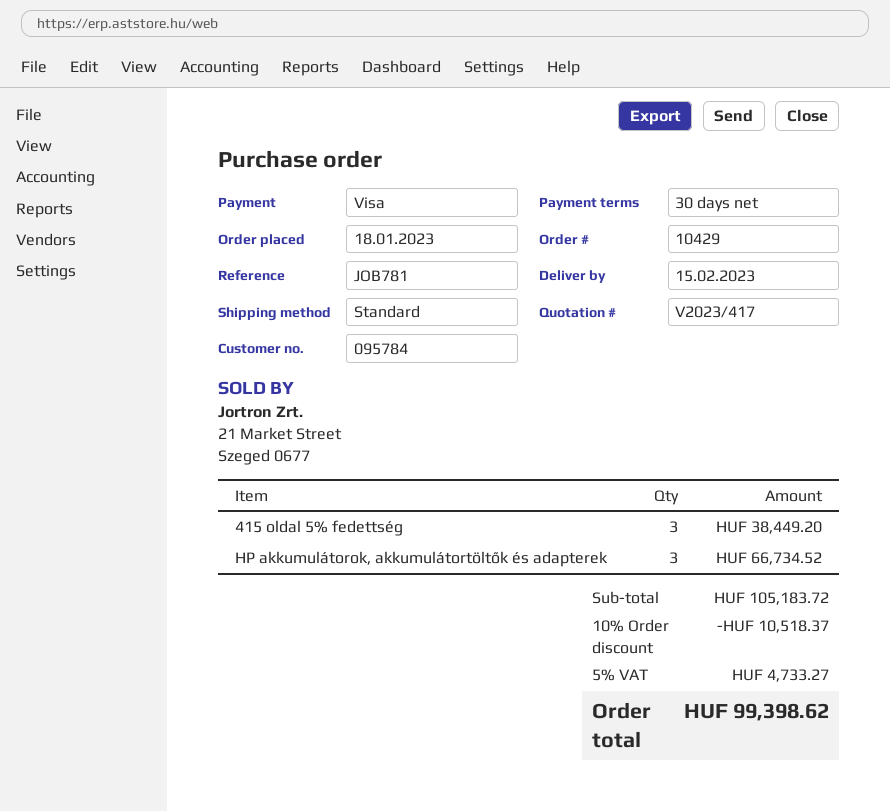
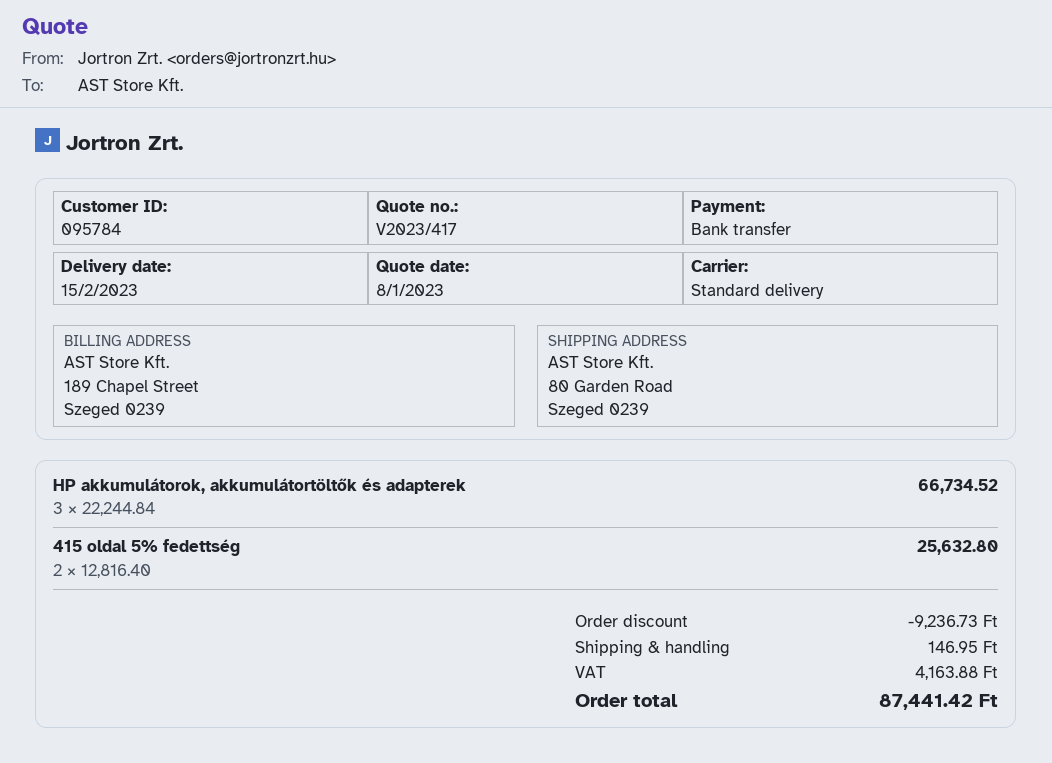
payment method: Visa -> bank transfer
415 oldal 5% fedettség: 3 for 38449.20 -> 2 for 25632.80
discount: 10518.37 -> 9236.73
shipping: none -> 146.95
tax: 4733.27 -> 4163.88
total: 99398.62 -> 87441.42

